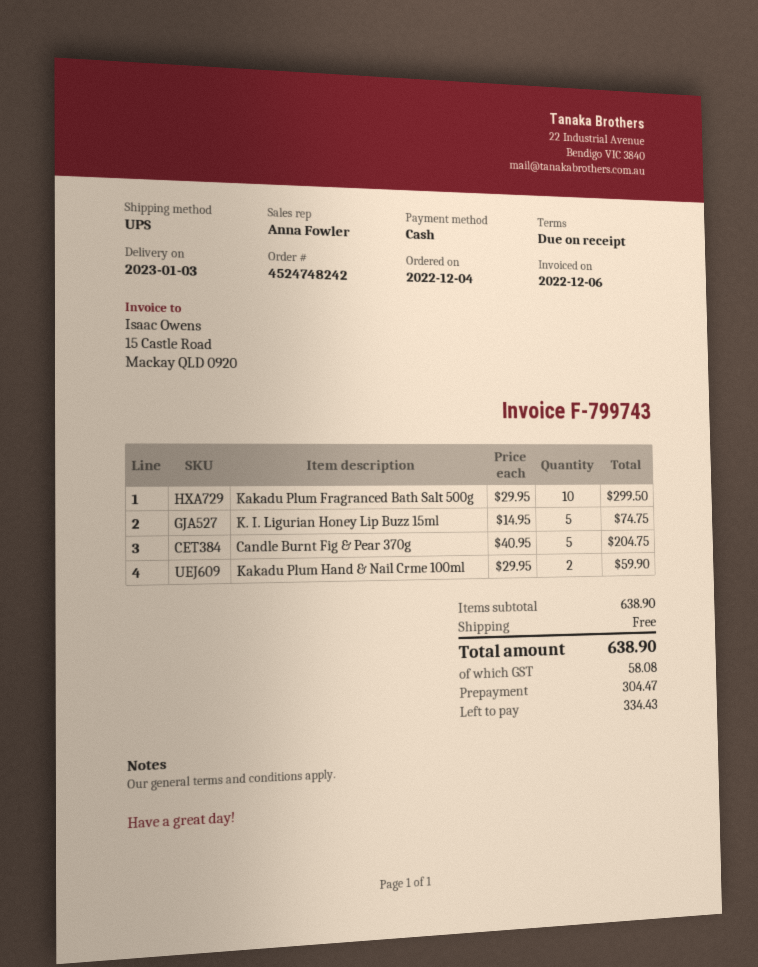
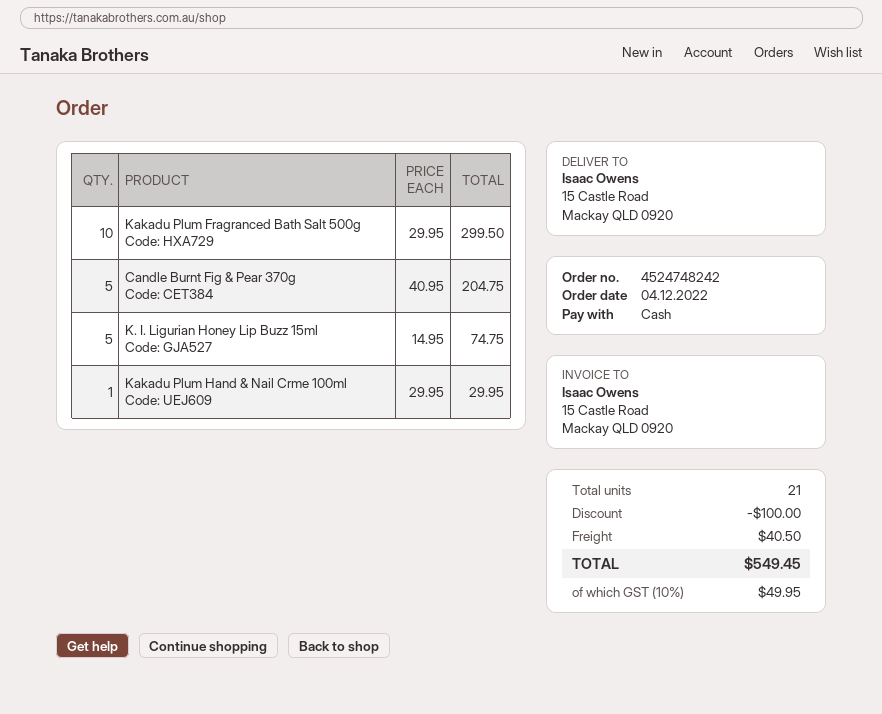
Kakadu Plum Hand & Nail Crme 100ml: 2 x 29.95 = 59.90 -> 1 x 29.95 = 29.95
discount: none -> 100.00
shipping: 0.00 -> 40.50
tax: 58.08 -> 49.95
total: 638.90 -> 549.45

